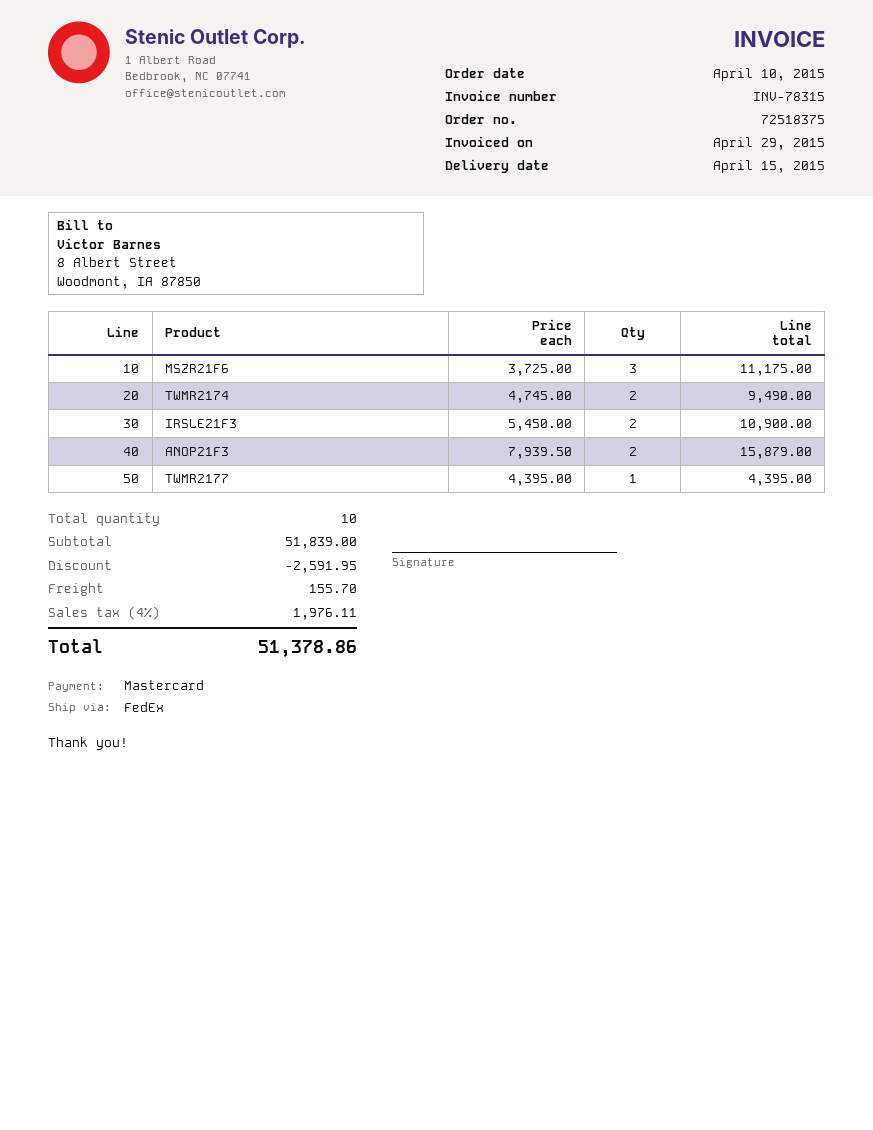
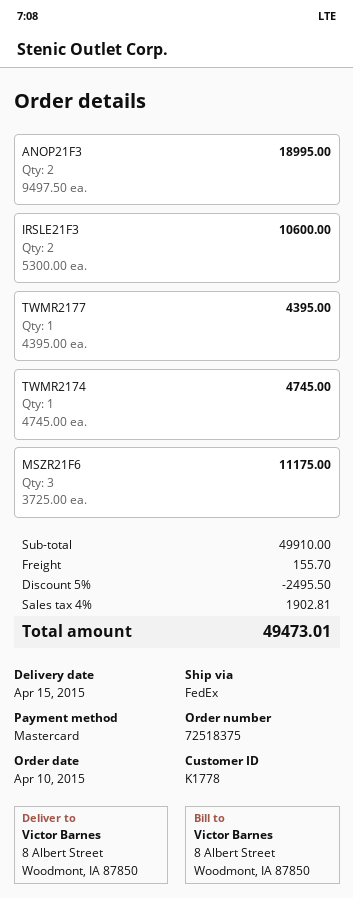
TWMR2174: 2 x 4745.00 = 9490.00 -> 1 x 4745.00 = 4745.00
IRSLE21F3: 2 x 5450.00 = 10900.00 -> 2 x 5300.00 = 10600.00
ANOP21F3: 2 x 7939.50 = 15879.00 -> 2 x 9497.50 = 18995.00
subtotal: 51839.00 -> 49910.00
discount: 2591.95 -> 2495.50
tax: 4% = 1976.11 -> 4% = 1902.81
total: 51378.86 -> 49473.01

